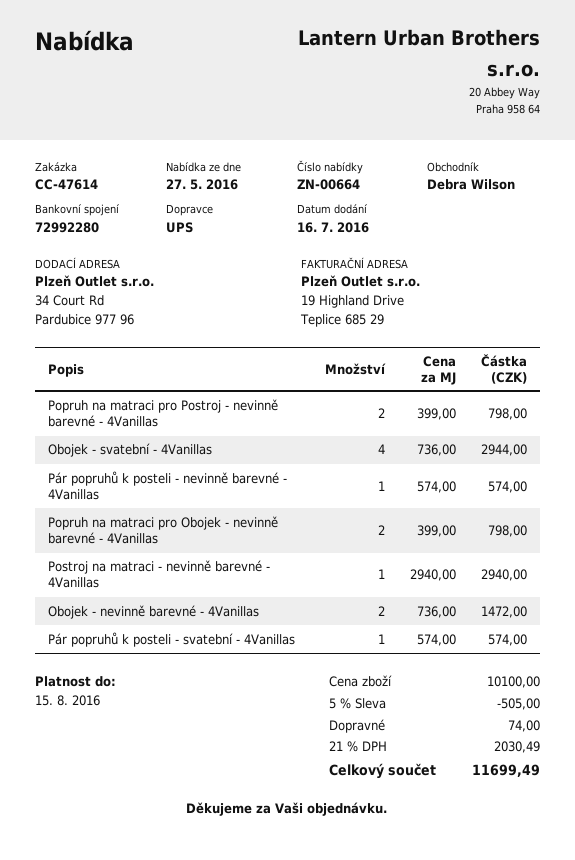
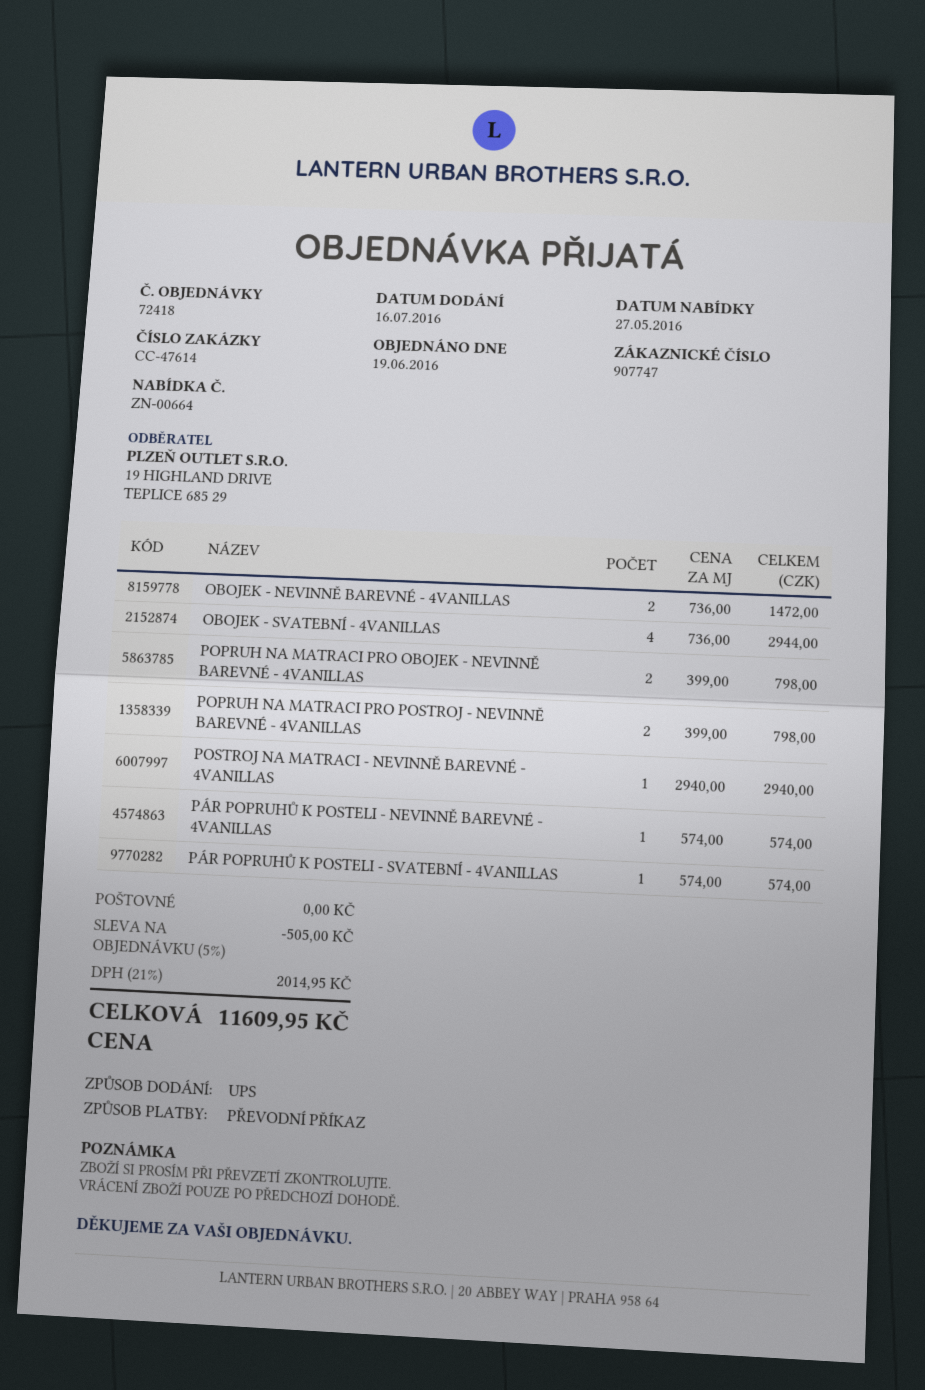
shipping: 74.00 -> 0.00
tax: 21% = 2030.49 -> 21% = 2014.95
total: 11699.49 -> 11609.95

